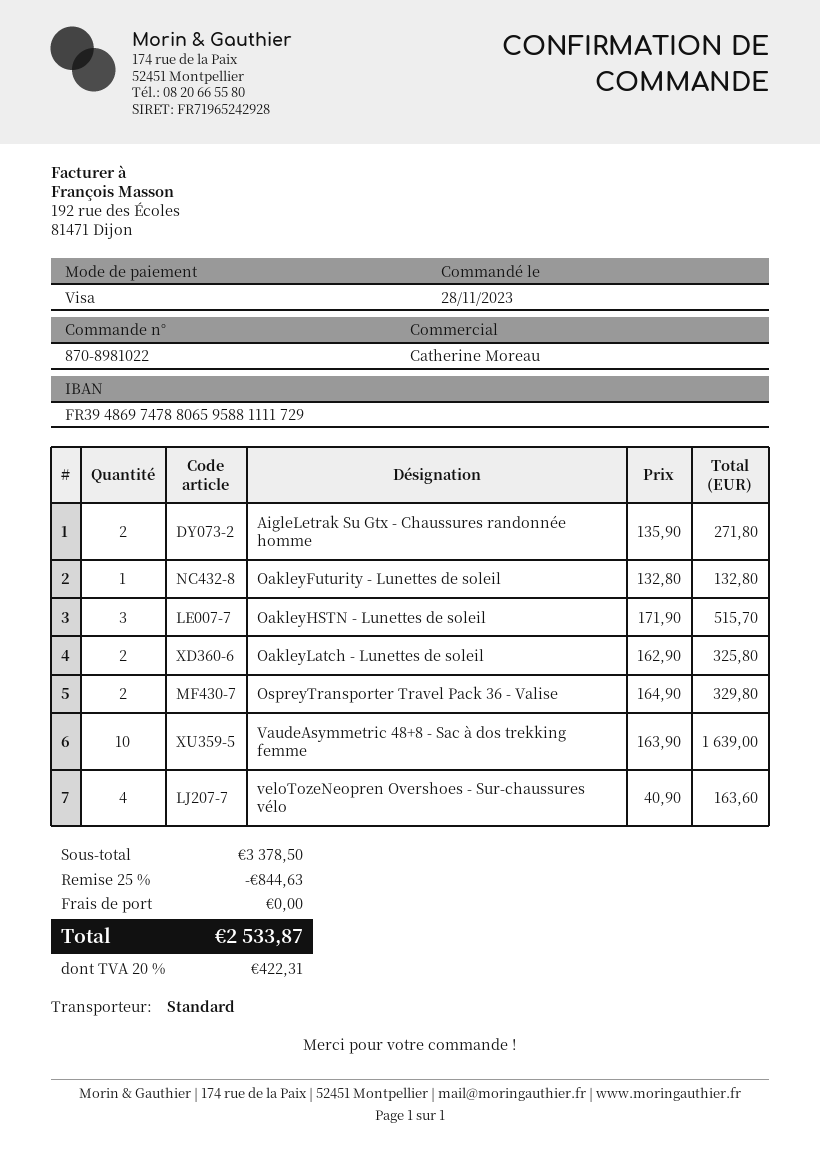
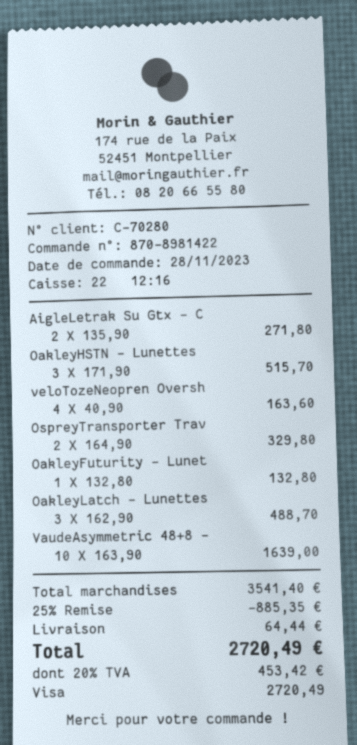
order number: 870-8981022 -> 870-8981422
OakleyLatch - Lunettes de soleil: 2 x 162.90 = 325.80 -> 3 x 162.90 = 488.70
subtotal: 3378.50 -> 3541.40
discount: 25% = 844.63 -> 25% = 885.35
shipping: 0.00 -> 64.44
tax: 20% = 422.31 -> 20% = 453.42
total: 2533.87 -> 2720.49

